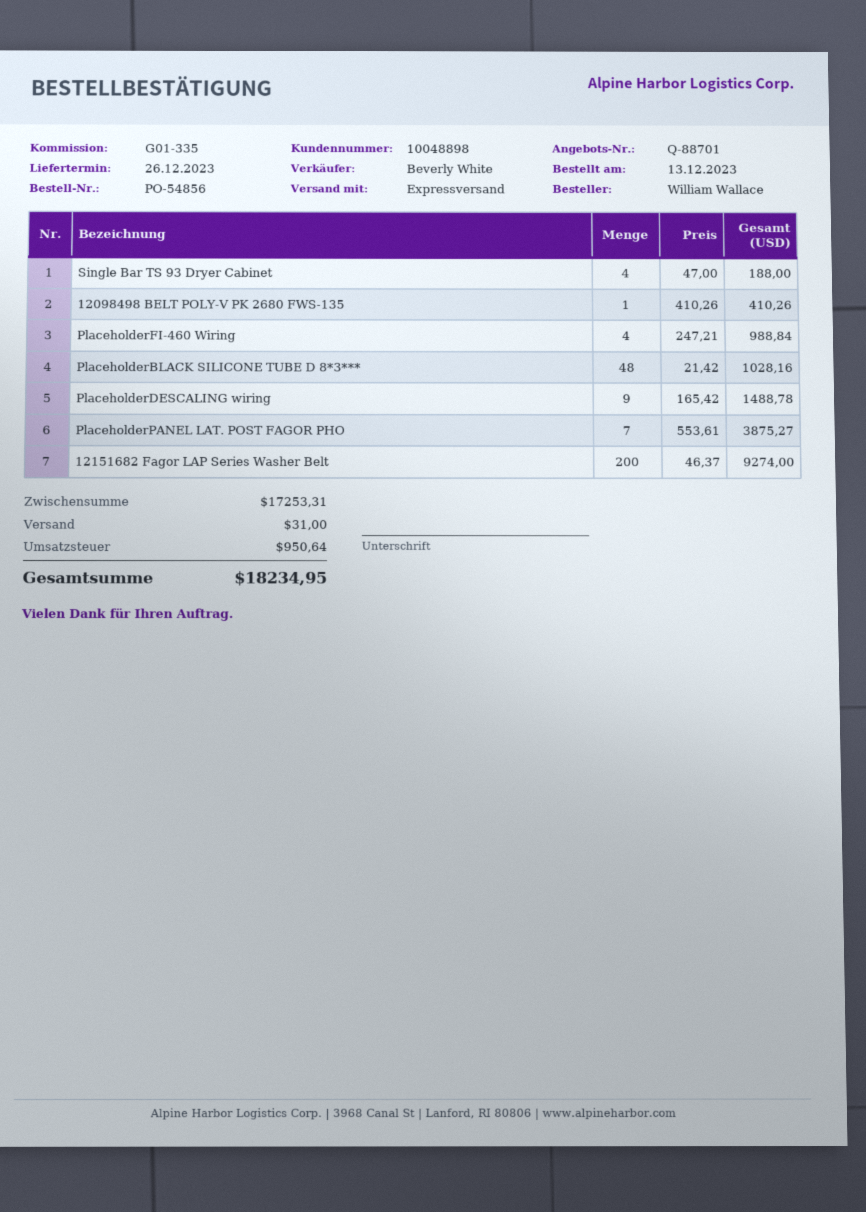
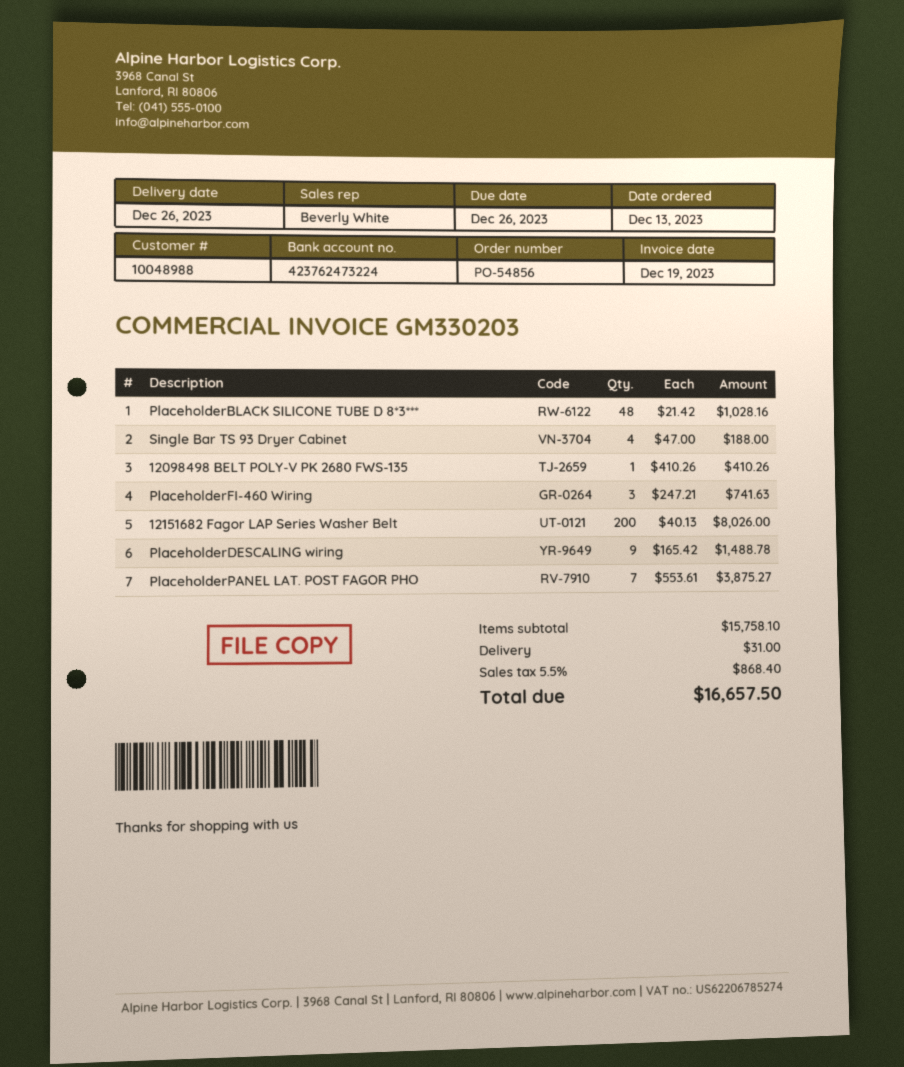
customer number: 10048898 -> 10048988
PlaceholderFI-460 Wiring: 4 x 247.21 = 988.84 -> 3 x 247.21 = 741.63
12151682 Fagor LAP Series Washer Belt: 200 x 46.37 = 9274.00 -> 200 x 40.13 = 8026.00
subtotal: 17253.31 -> 15758.10
tax: 950.64 -> 868.40
total: 18234.95 -> 16657.50

